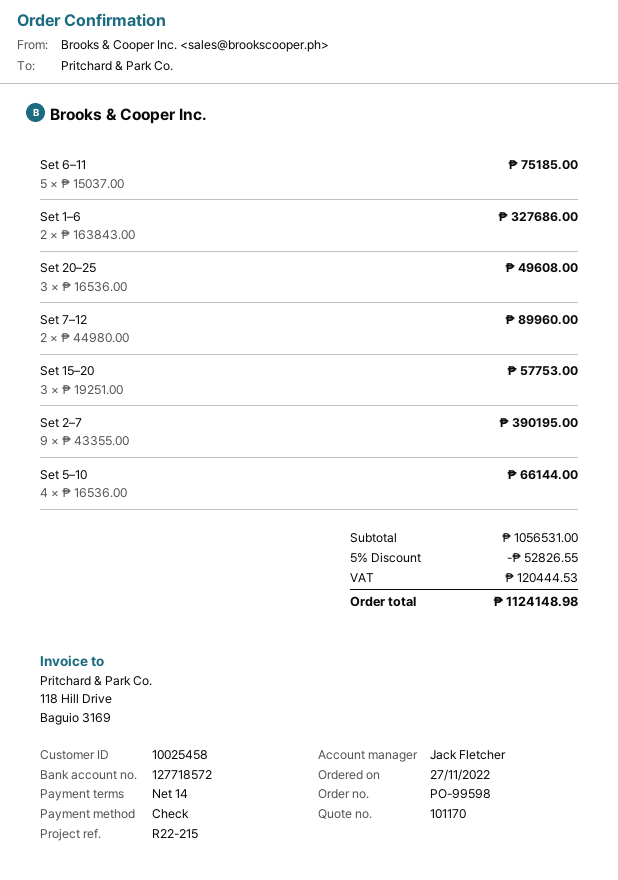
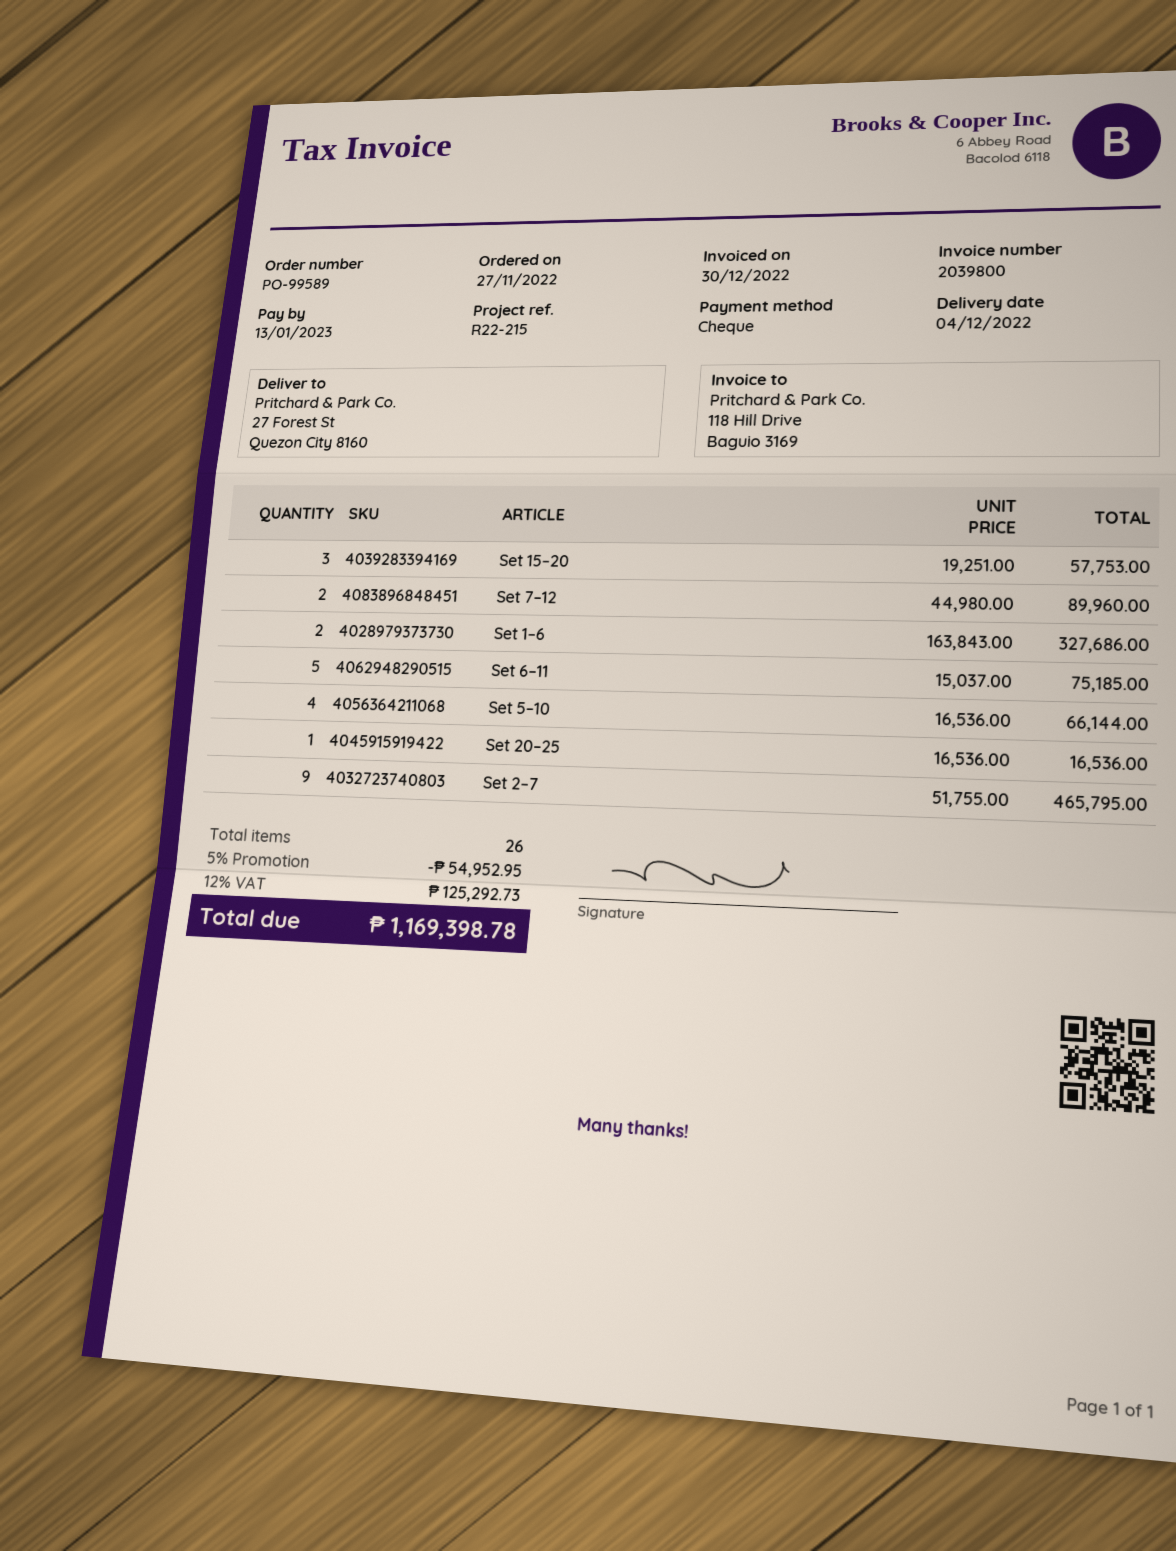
order number: PO-99598 -> PO-99589
Set 20–25: 3 x 16536.00 = 49608.00 -> 1 x 16536.00 = 16536.00
Set 2–7: 9 x 43355.00 = 390195.00 -> 9 x 51755.00 = 465795.00
discount: 5% = 52826.55 -> 5% = 54952.95
tax: 120444.53 -> 125292.73
total: 1124148.98 -> 1169398.78

